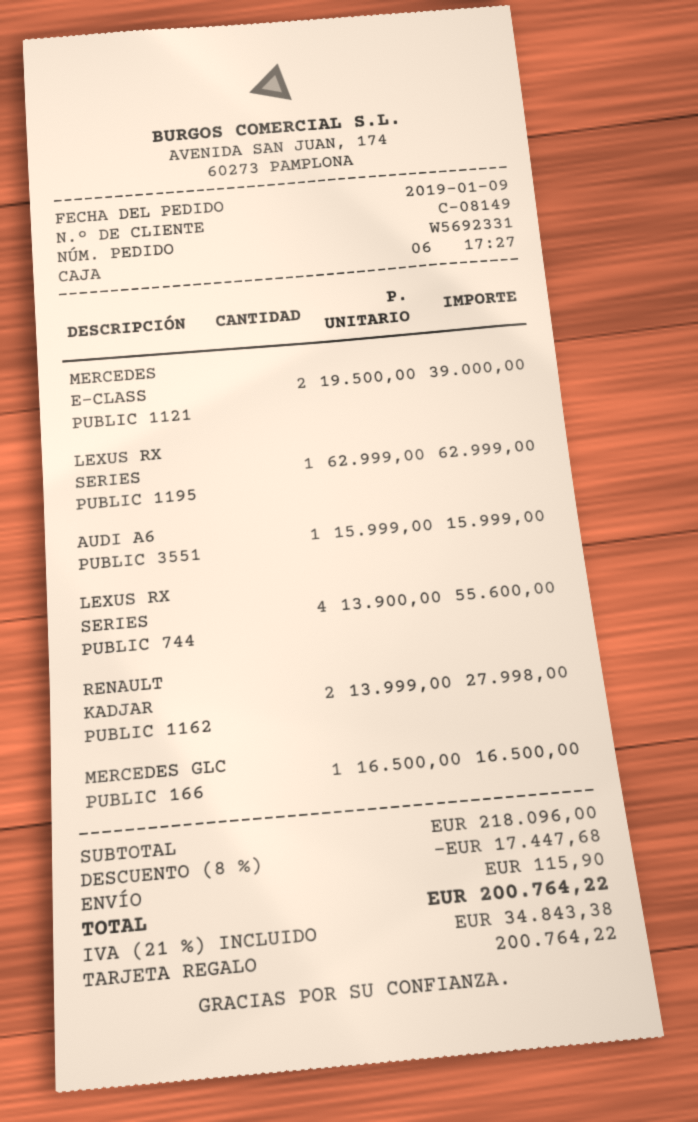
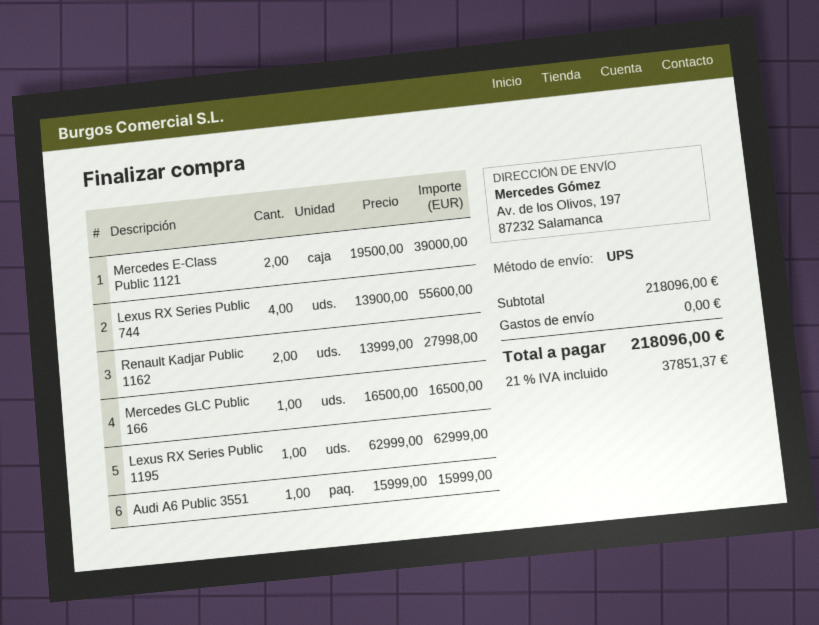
discount: 8% = 17447.68 -> none
shipping: 115.90 -> 0.00
tax: 21% = 34843.38 -> 21% = 37851.37
total: 200764.22 -> 218096.00

